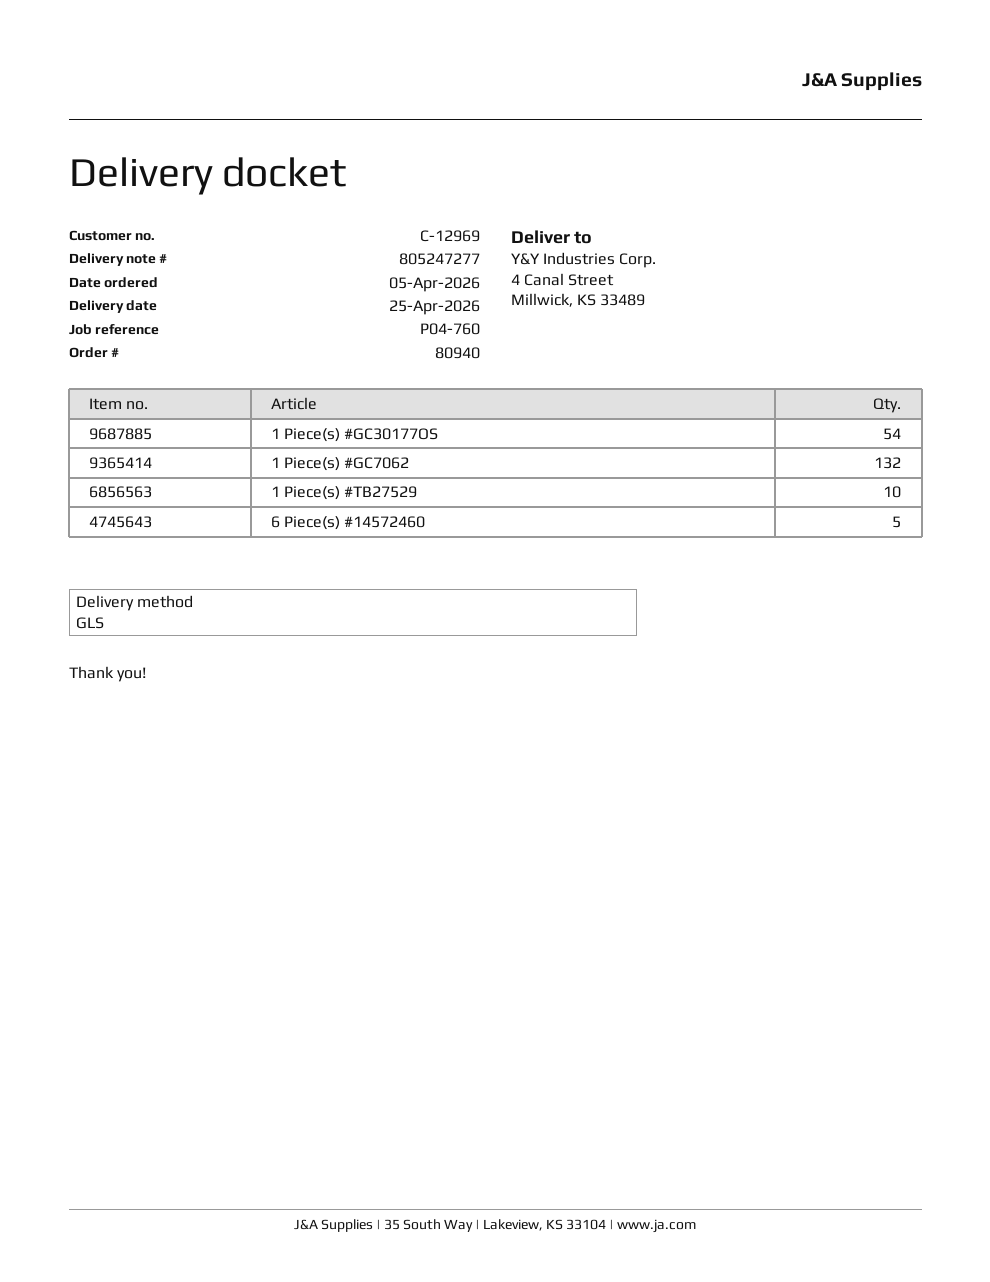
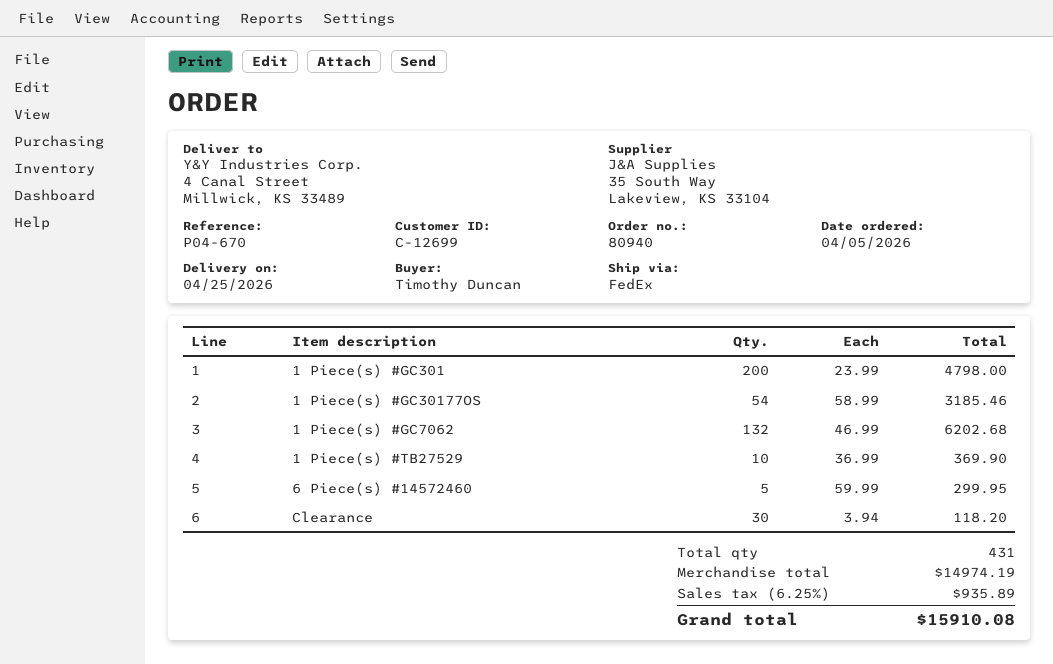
customer number: C-12969 -> C-12699
reference: P04-760 -> P04-670
shipping method: GLS -> FedEx
1 Piece(s) #GC301: none -> 200
Clearance: none -> 30

